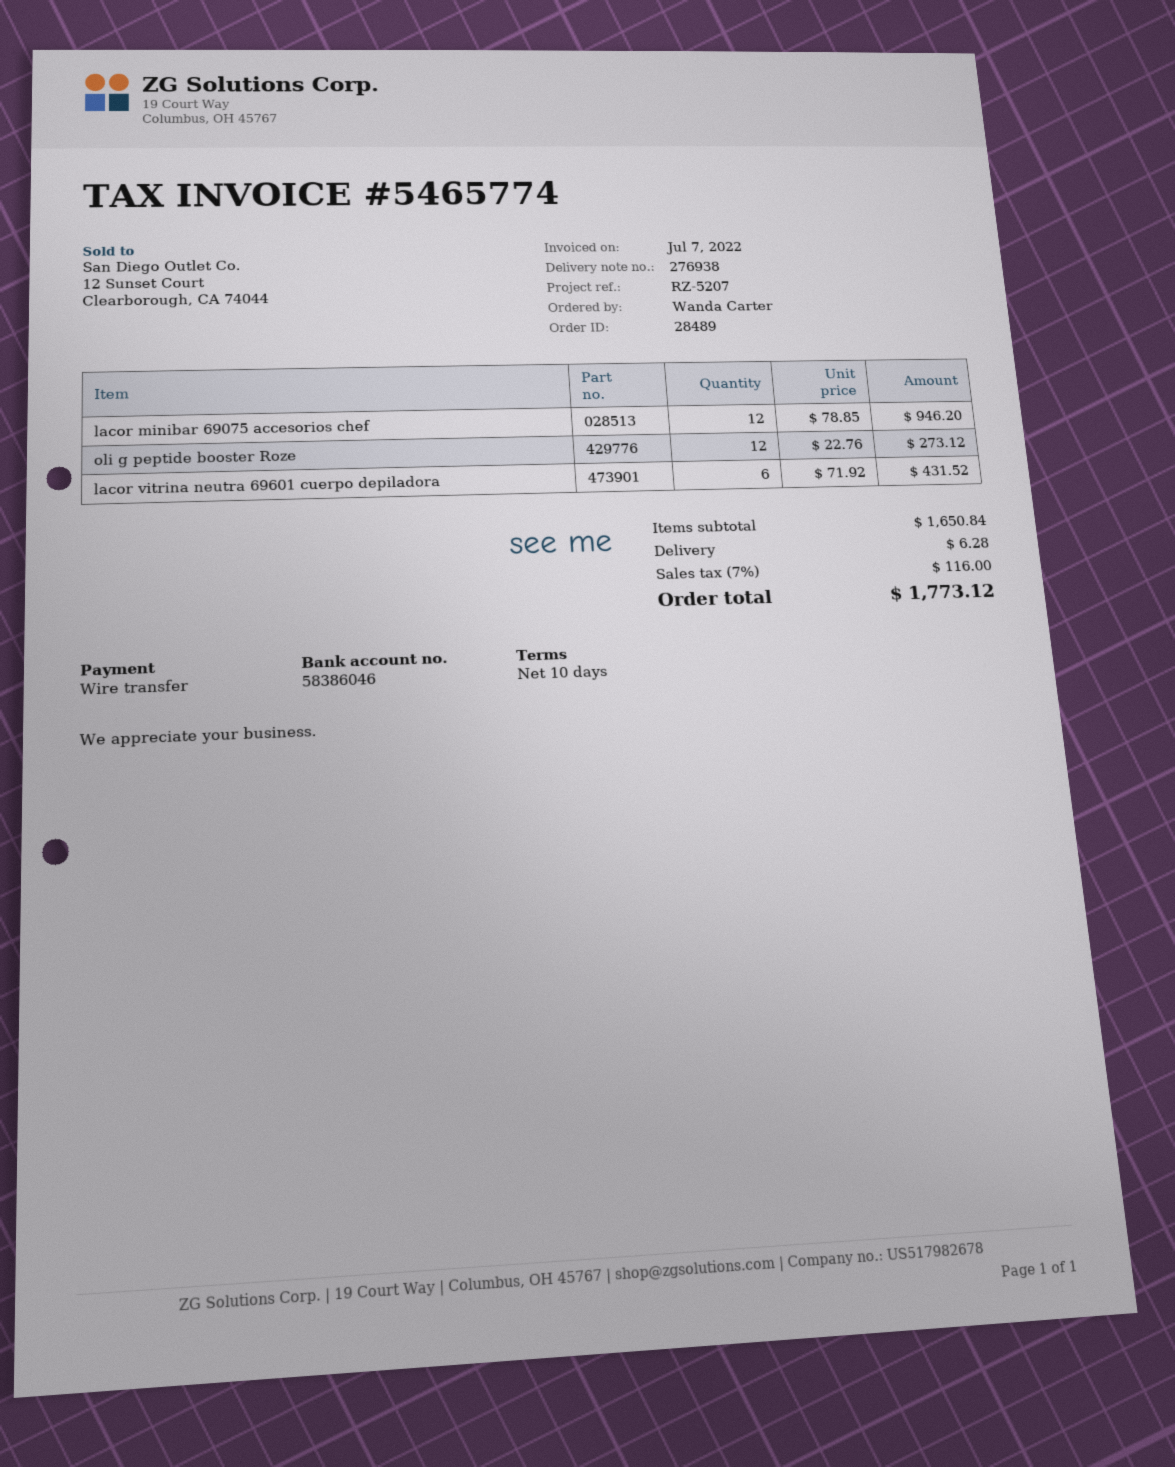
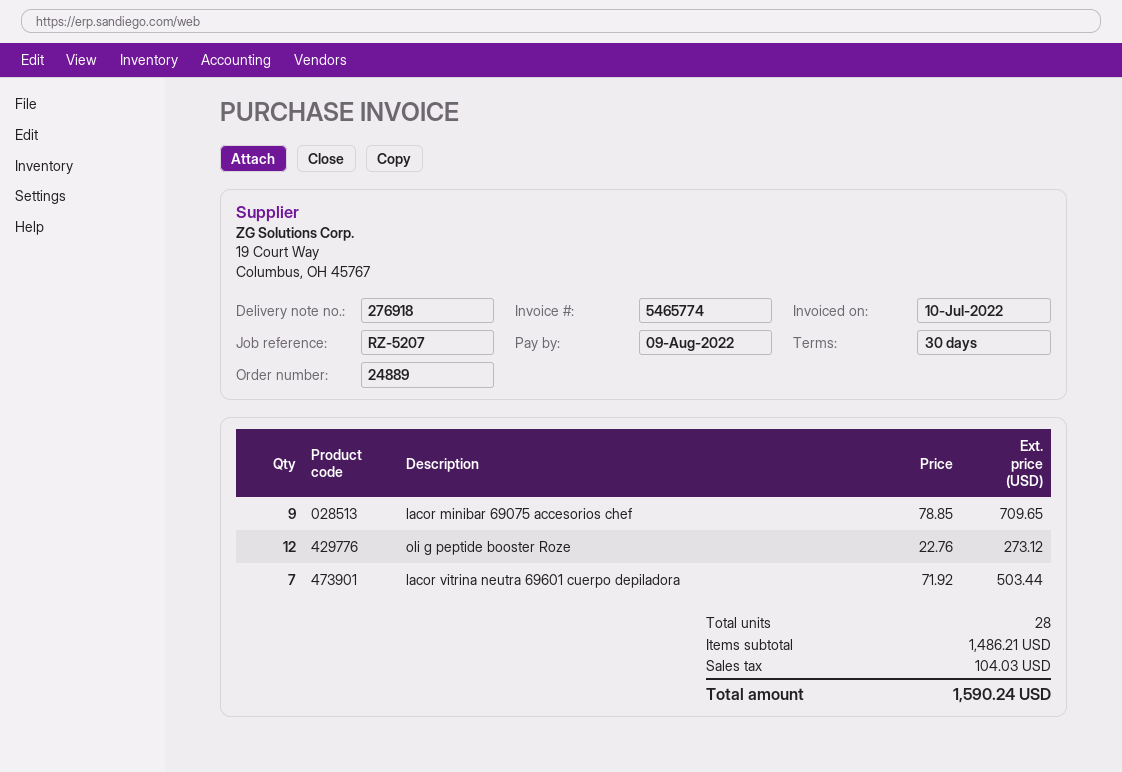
order number: 28489 -> 24889
delivery note number: 276938 -> 276918
invoice date: 2022-07-07 -> 2022-07-10
payment terms: 10 days -> 30 days
lacor minibar 69075 accesorios chef: 12 x 78.85 = 946.20 -> 9 x 78.85 = 709.65
lacor vitrina neutra 69601 cuerpo depiladora: 6 x 71.92 = 431.52 -> 7 x 71.92 = 503.44
subtotal: 1650.84 -> 1486.21
shipping: 6.28 -> none
tax: 116.00 -> 104.03
total: 1773.12 -> 1590.24

